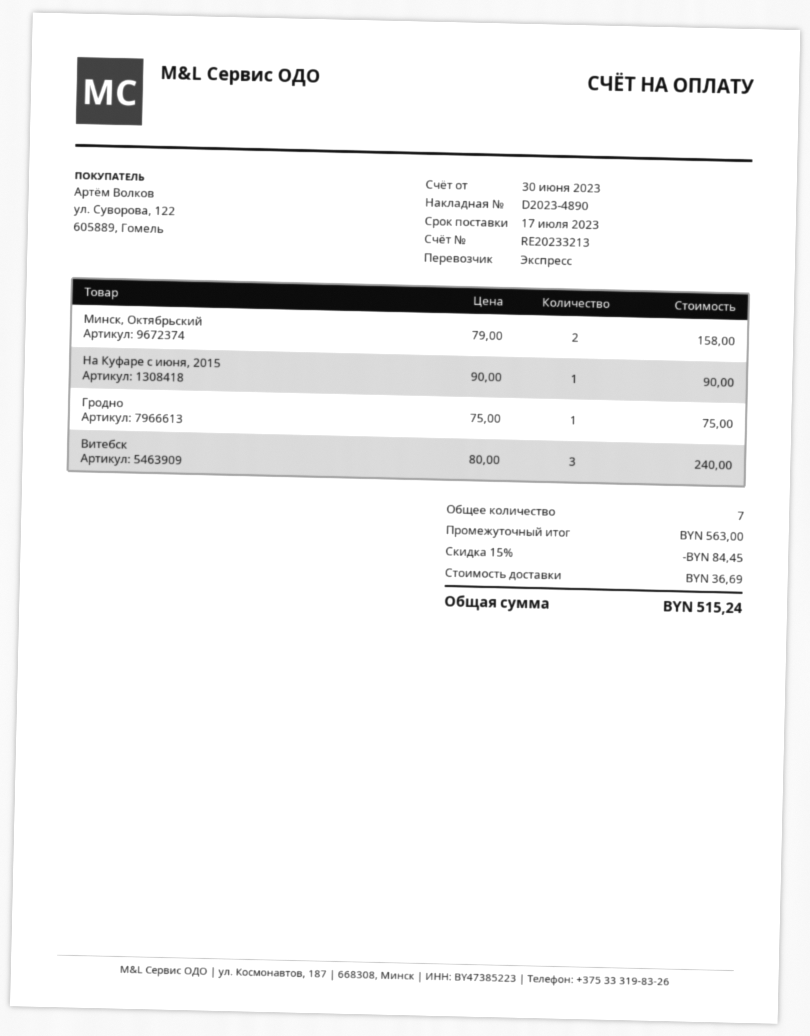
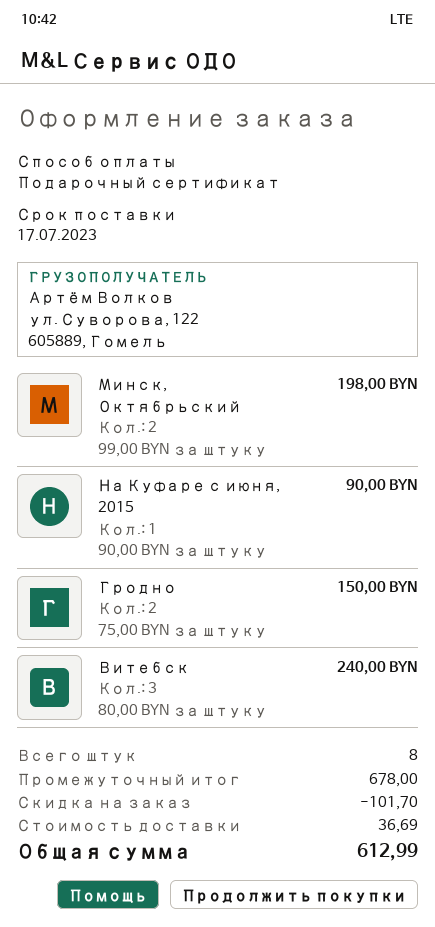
Минск, Октябрьский: 2 x 79.00 = 158.00 -> 2 x 99.00 = 198.00
Гродно: 1 x 75.00 = 75.00 -> 2 x 75.00 = 150.00
total quantity: 7 -> 8
subtotal: 563.00 -> 678.00
discount: 84.45 -> 101.70
total: 515.24 -> 612.99

